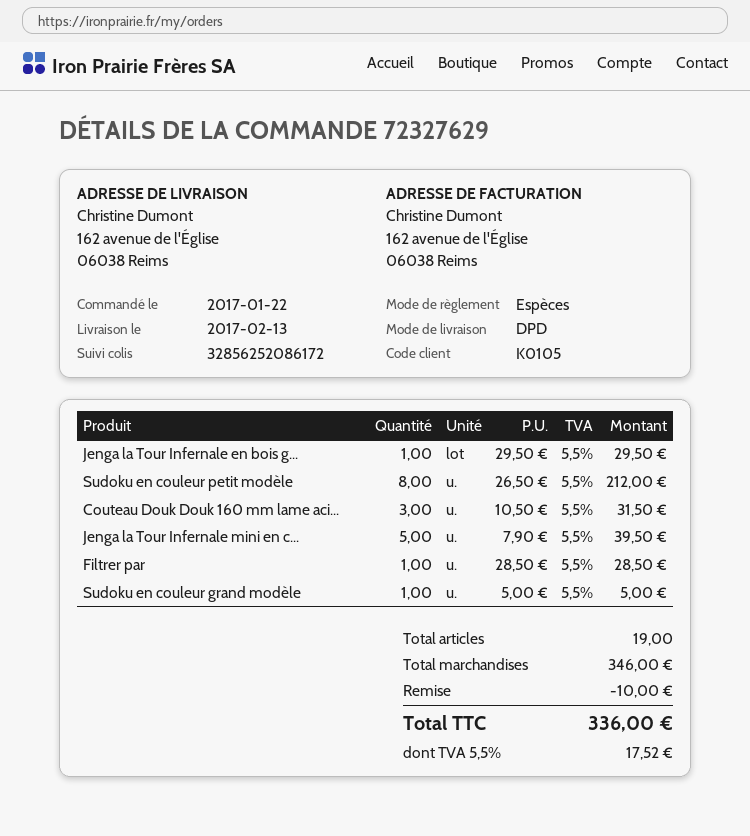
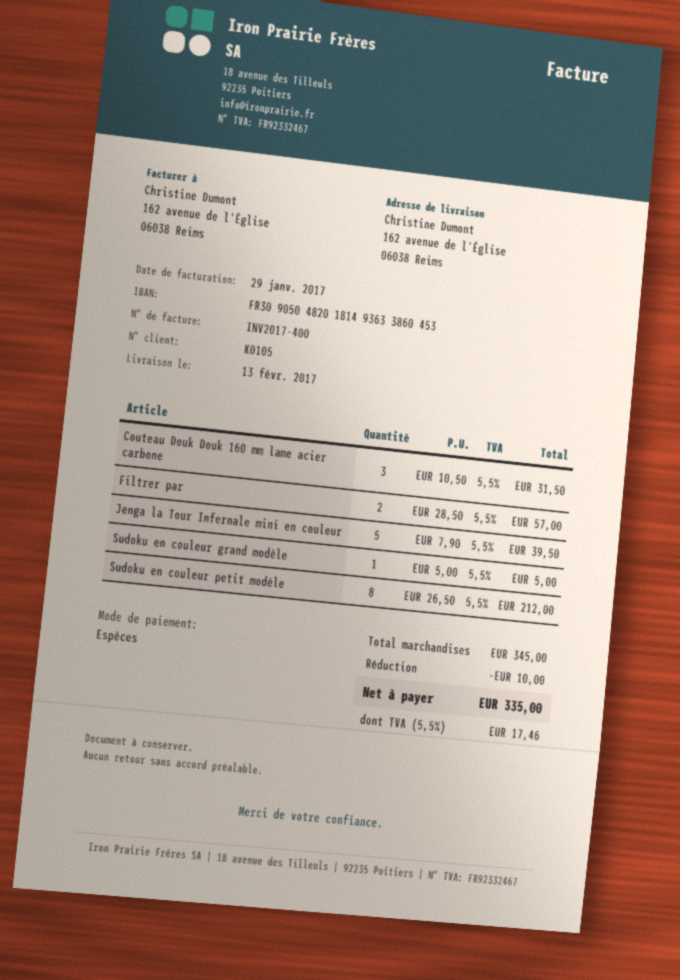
Jenga la Tour Infernale en bois g...: 1 x 29.50 = 29.50 -> none
Filtrer par: 1 x 28.50 = 28.50 -> 2 x 28.50 = 57.00
subtotal: 346.00 -> 345.00
tax: 5.5% = 17.52 -> 5.5% = 17.46
total: 336.00 -> 335.00

